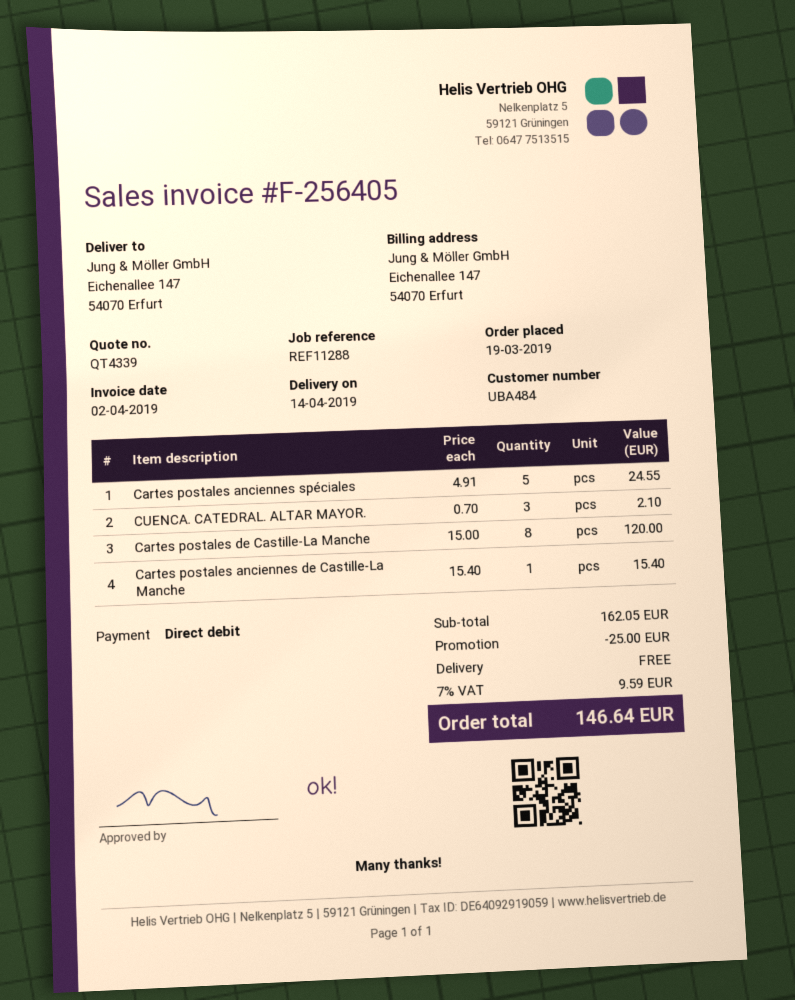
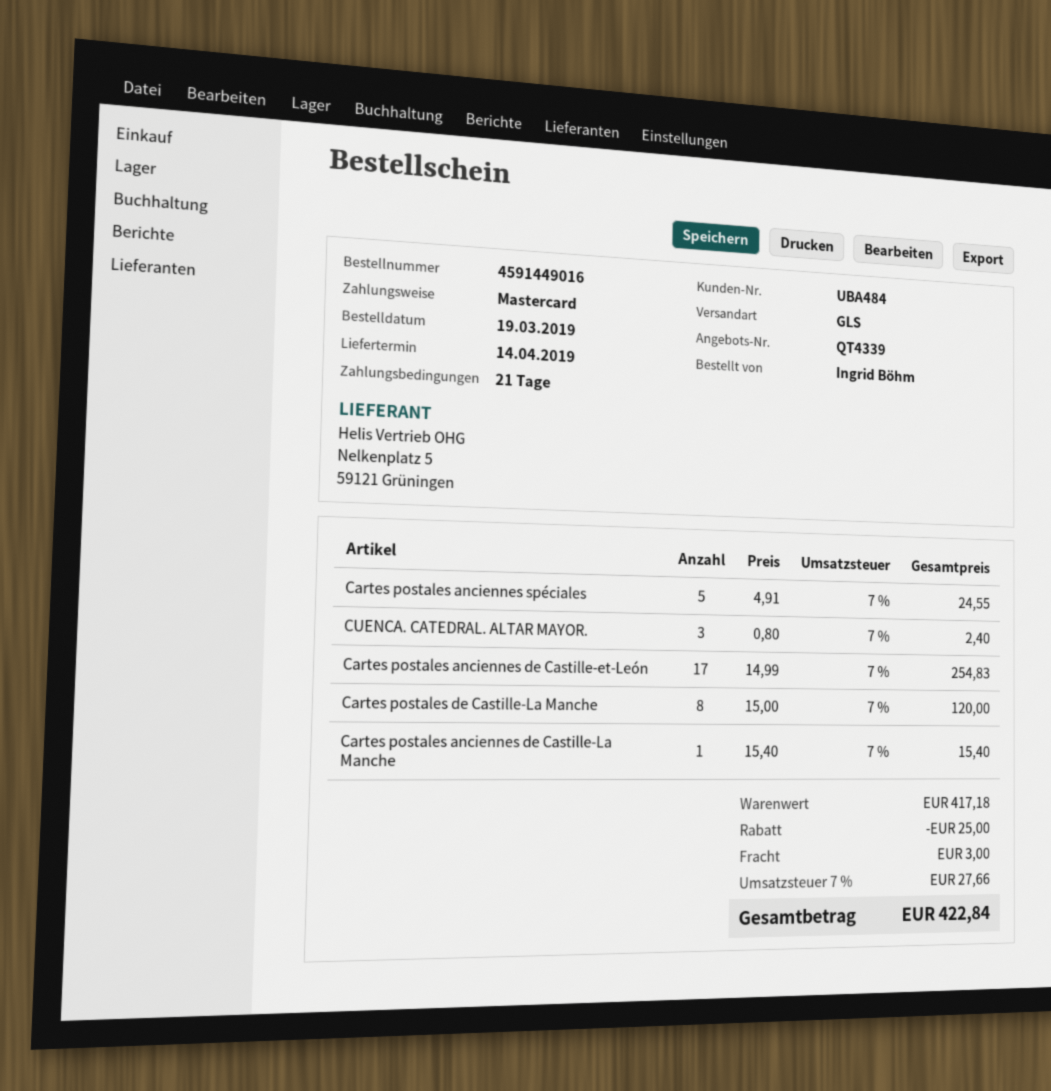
payment method: direct debit -> Mastercard
CUENCA. CATEDRAL. ALTAR MAYOR.: 3 x 0.70 = 2.10 -> 3 x 0.80 = 2.40
Cartes postales anciennes de Castille-et-León: none -> 17 x 14.99 = 254.83
subtotal: 162.05 -> 417.18
shipping: 0.00 -> 3.00
tax: 7% = 9.59 -> 7% = 27.66
total: 146.64 -> 422.84

